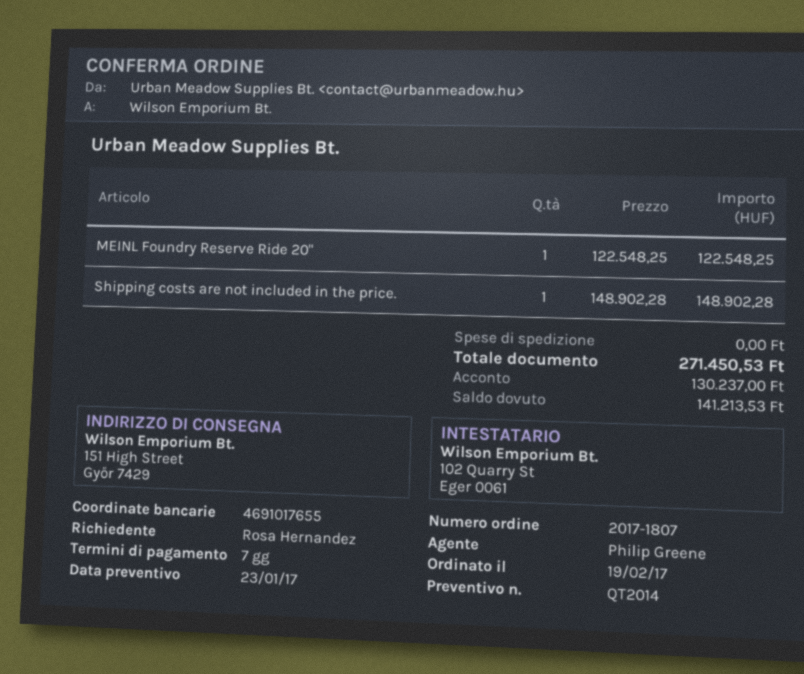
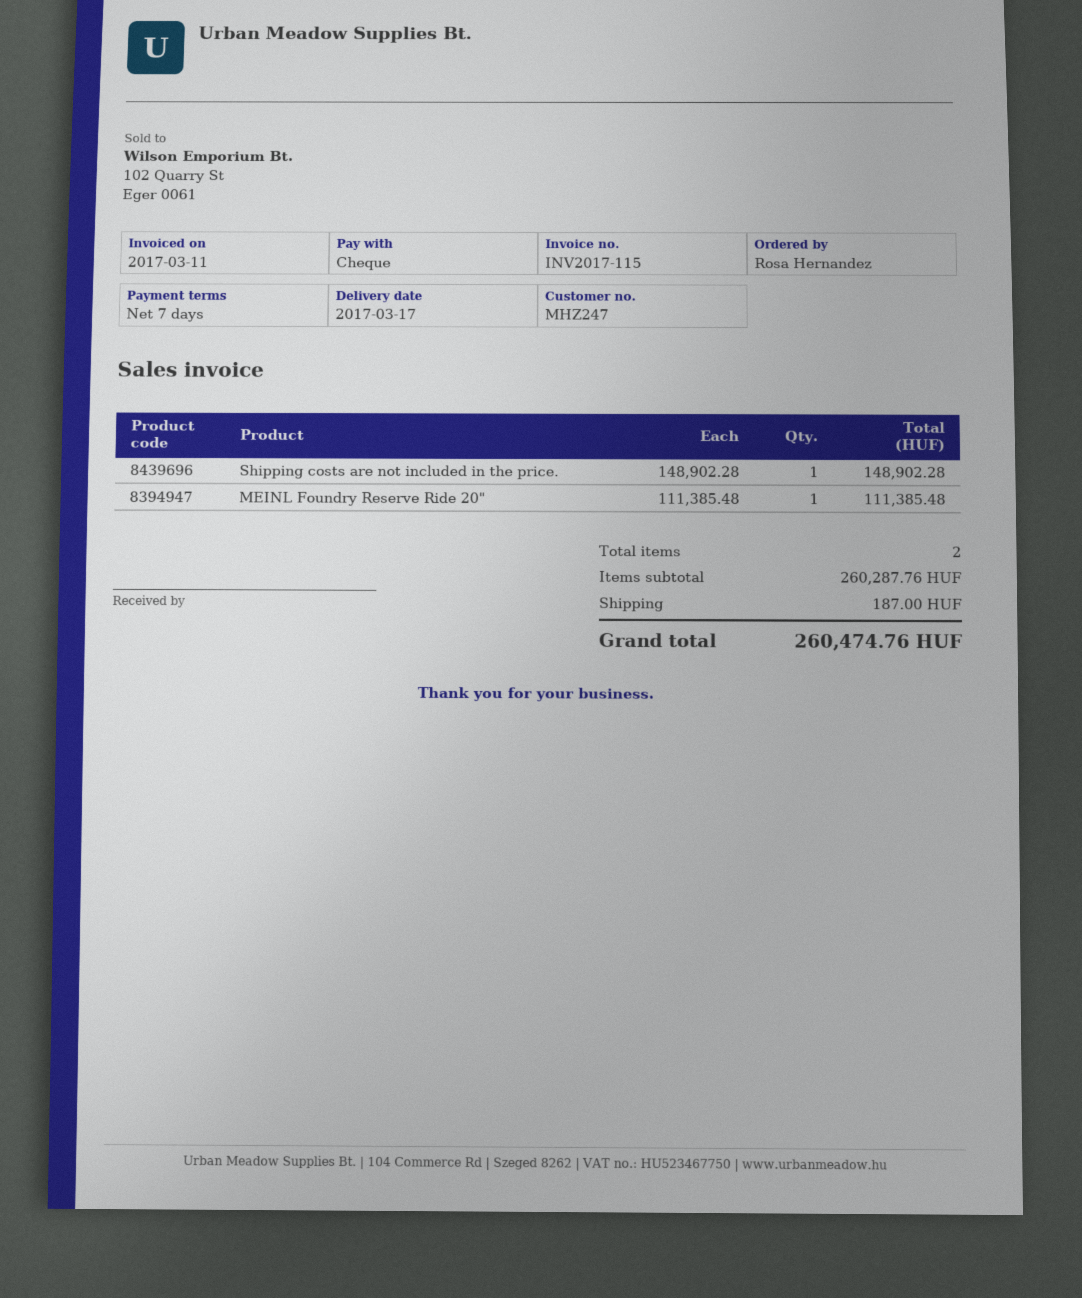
MEINL Foundry Reserve Ride 20": 1 x 122548.25 = 122548.25 -> 1 x 111385.48 = 111385.48
shipping: 0.00 -> 187.00
total: 271450.53 -> 260474.76

